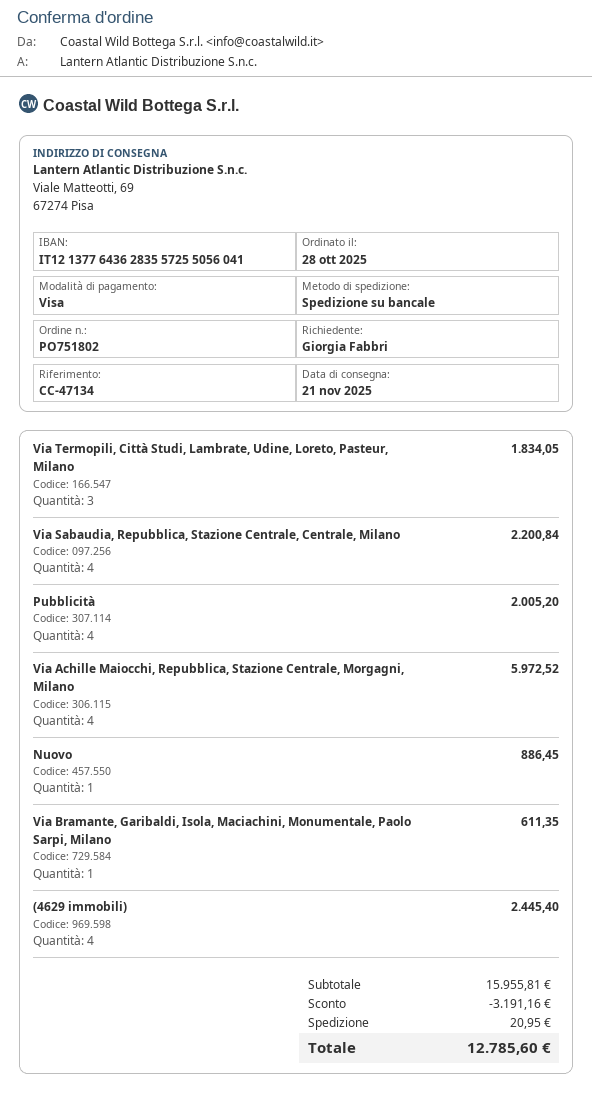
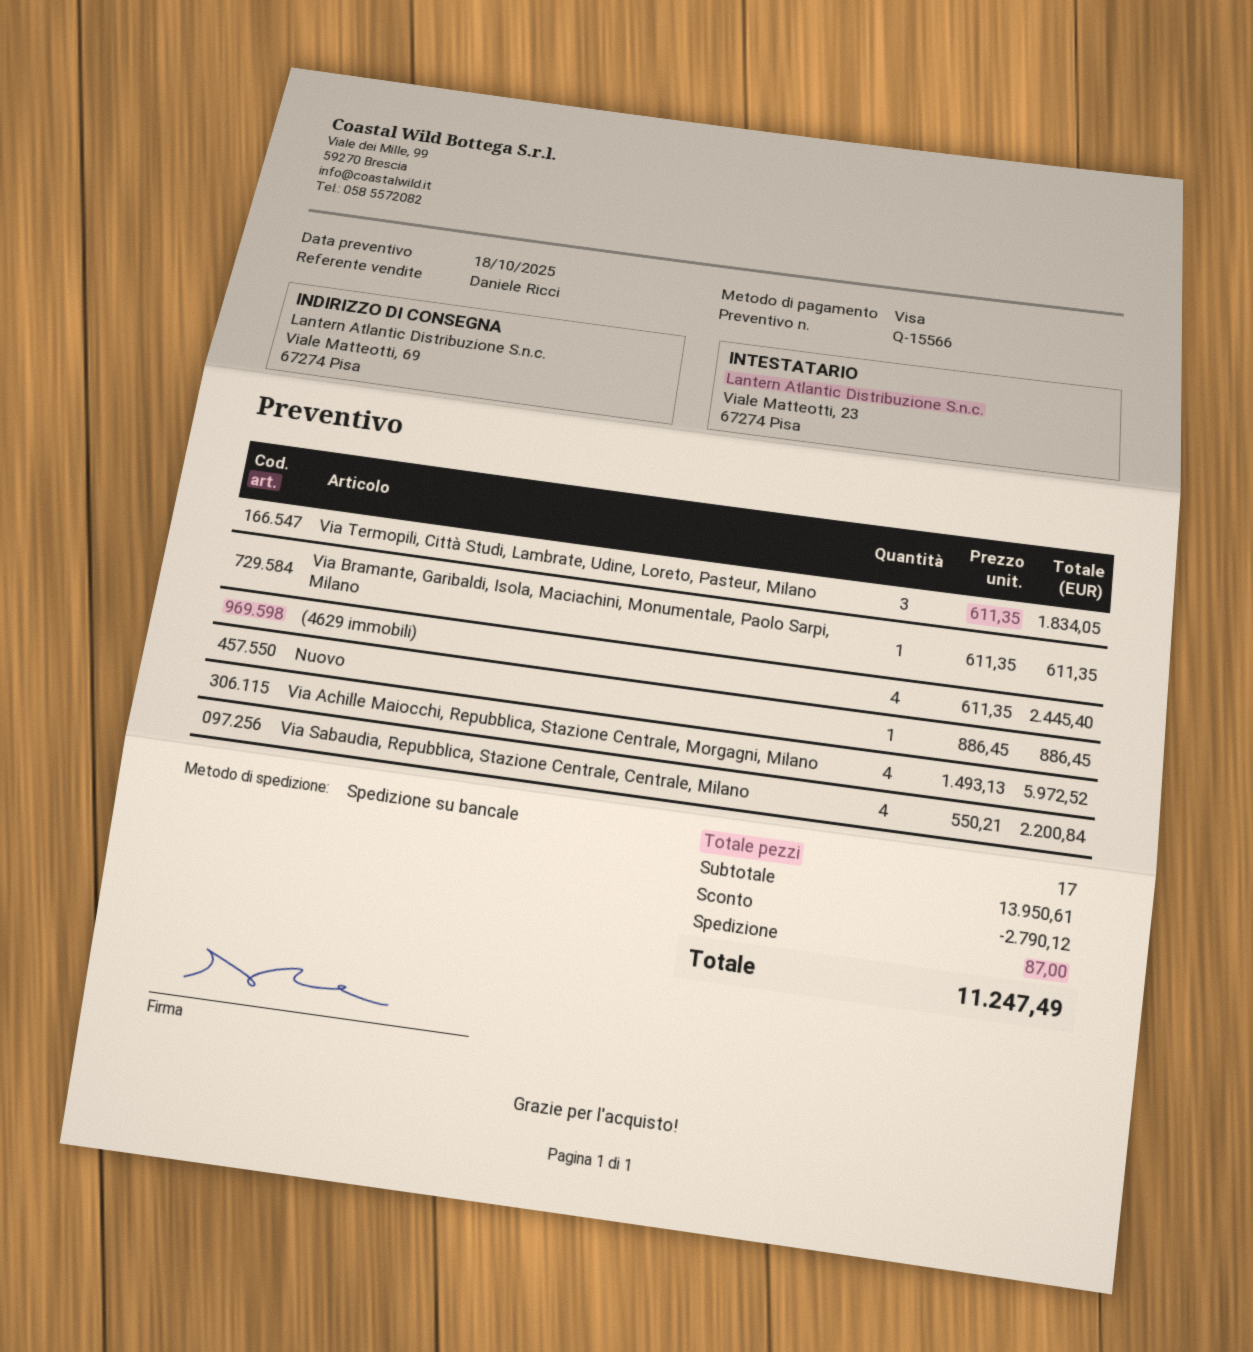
Pubblicità: 4 for 2005.20 -> none
subtotal: 15955.81 -> 13950.61
discount: 3191.16 -> 2790.12
shipping: 20.95 -> 87.00
total: 12785.60 -> 11247.49

